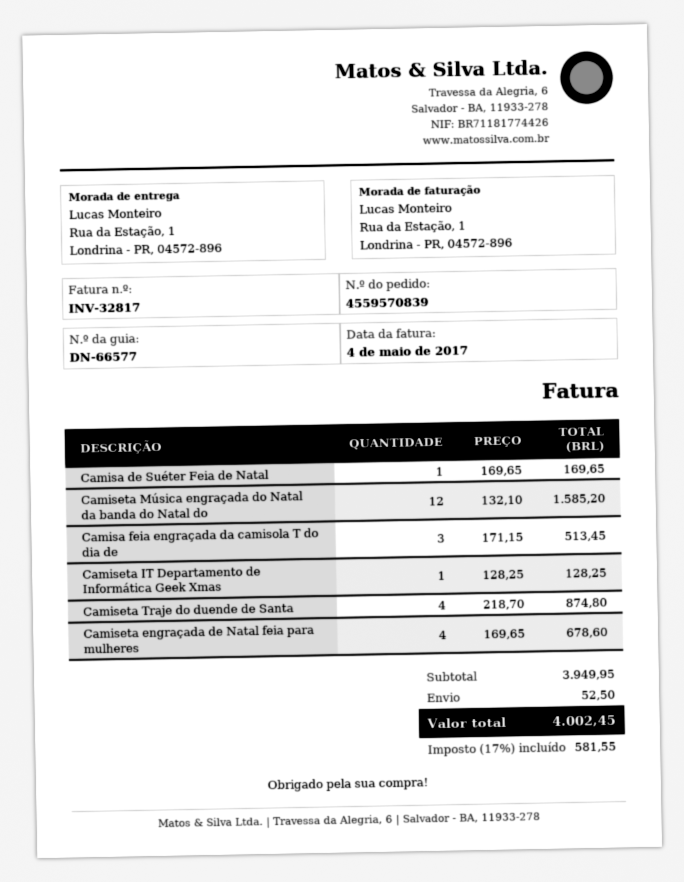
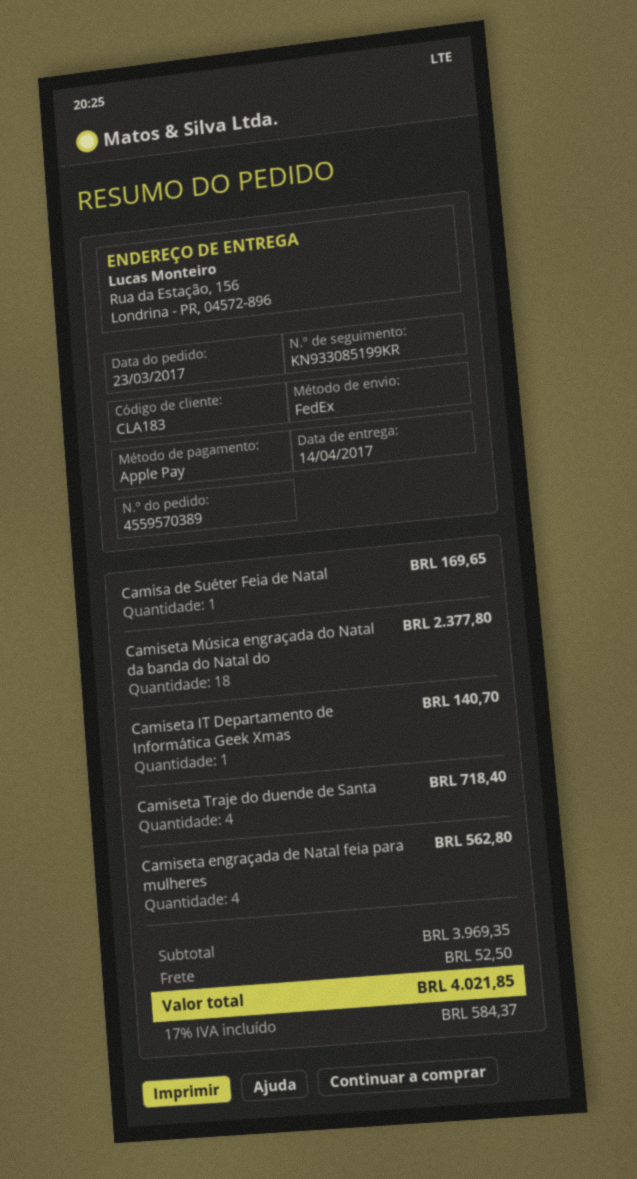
order number: 4559570839 -> 4559570389
ship to: Rua da Estação, 1, Londrina - PR, 04572-896 -> Rua da Estação, 156, Londrina - PR, 04572-896
Camiseta Música engraçada do Natal da banda do Natal do: 12 for 1585.20 -> 18 for 2377.80
Camisa feia engraçada da camisola T do dia de: 3 for 513.45 -> none
Camiseta IT Departamento de Informática Geek Xmas: 1 for 128.25 -> 1 for 140.70
Camiseta Traje do duende de Santa: 4 for 874.80 -> 4 for 718.40
Camiseta engraçada de Natal feia para mulheres: 4 for 678.60 -> 4 for 562.80
subtotal: 3949.95 -> 3969.35
tax: 17% = 581.55 -> 17% = 584.37
total: 4002.45 -> 4021.85

